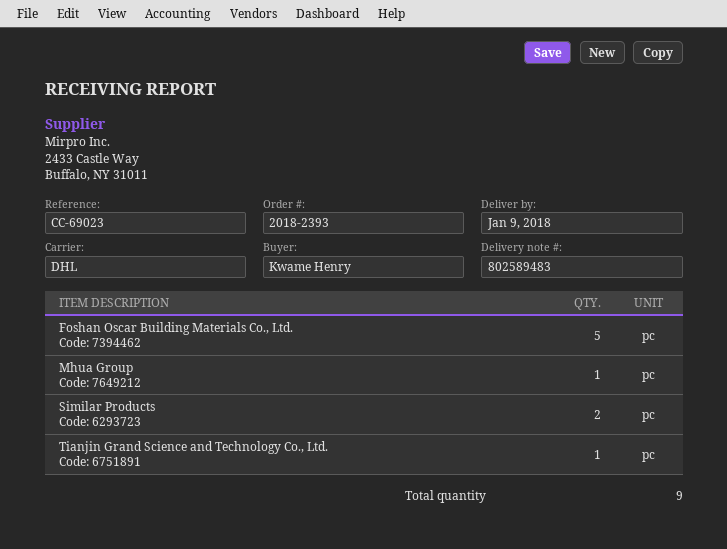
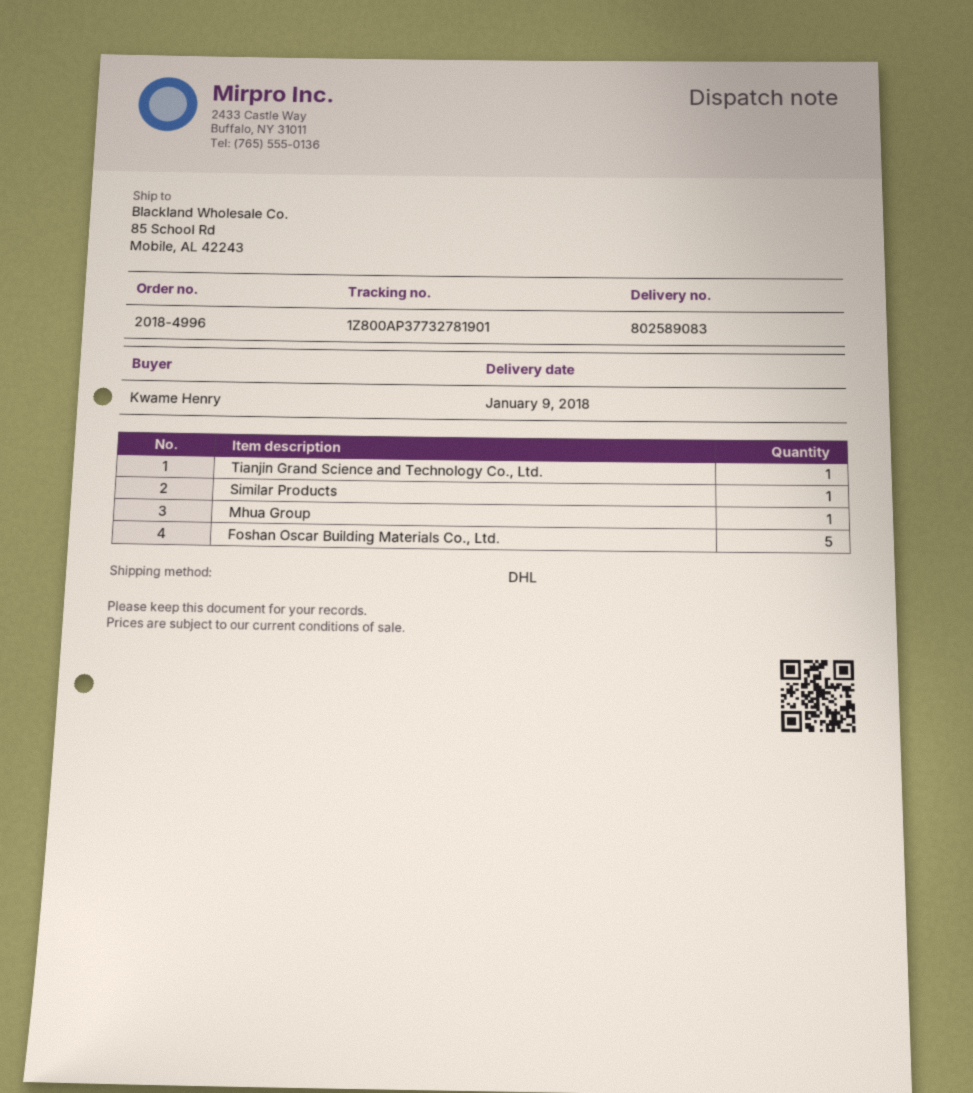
order number: 2018-2393 -> 2018-4996
delivery note number: 802589483 -> 802589083
Similar Products: 2 -> 1

